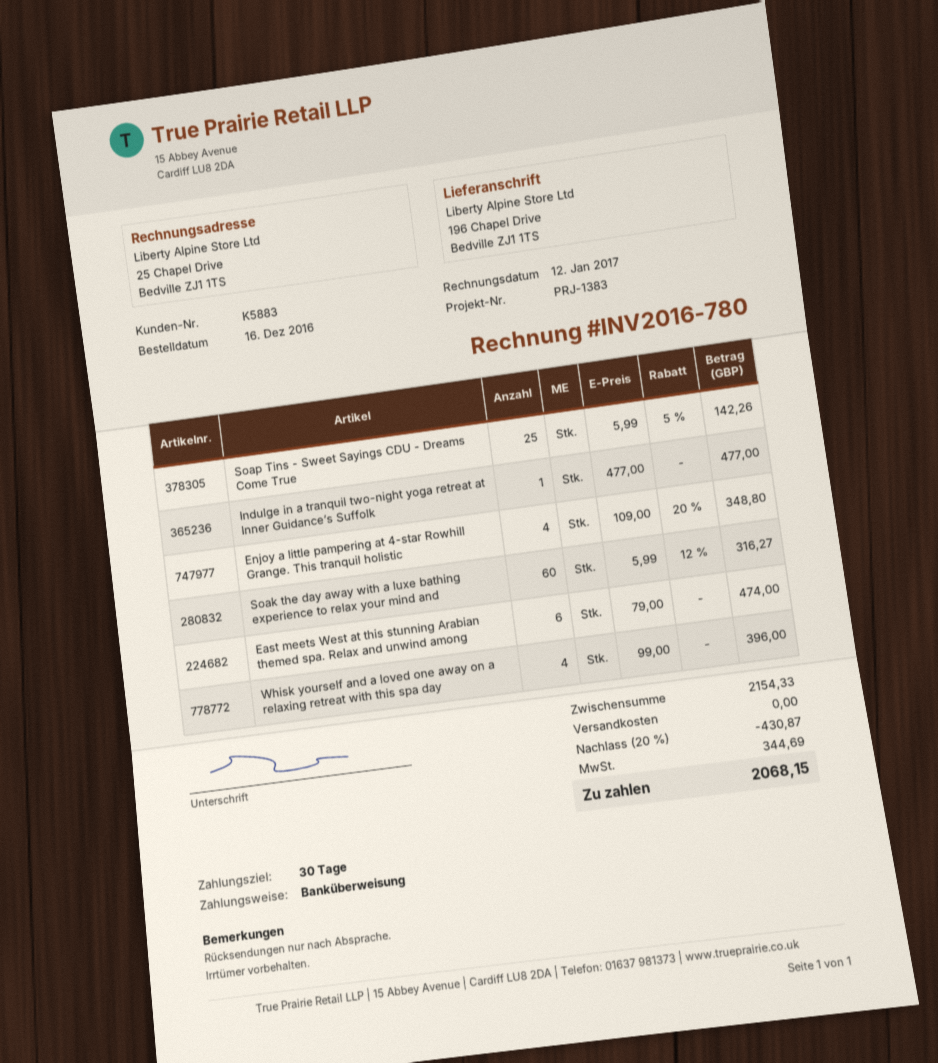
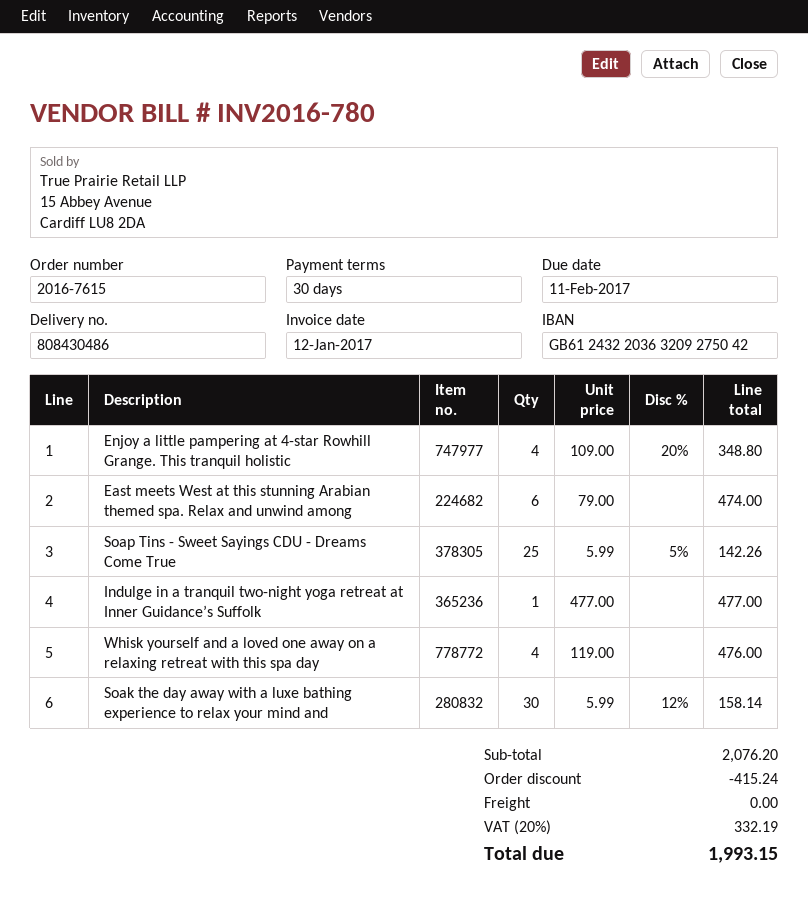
Soak the day away with a luxe bathing experience to relax your mind and: 60 x 5.99 - 12% = 316.27 -> 30 x 5.99 - 12% = 158.14
Whisk yourself and a loved one away on a relaxing retreat with this spa day: 4 x 99.00 = 396.00 -> 4 x 119.00 = 476.00
subtotal: 2154.33 -> 2076.20
discount: 430.87 -> 415.24
tax: 344.69 -> 332.19
total: 2068.15 -> 1993.15

